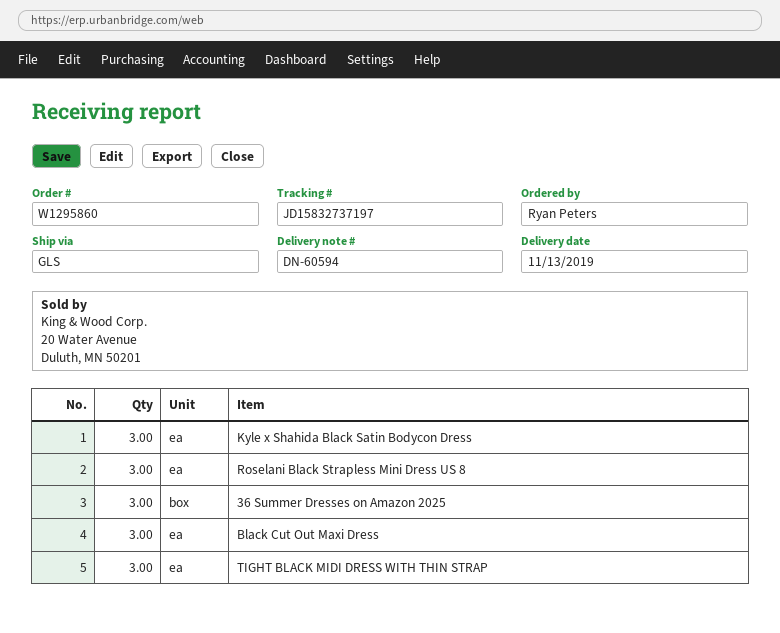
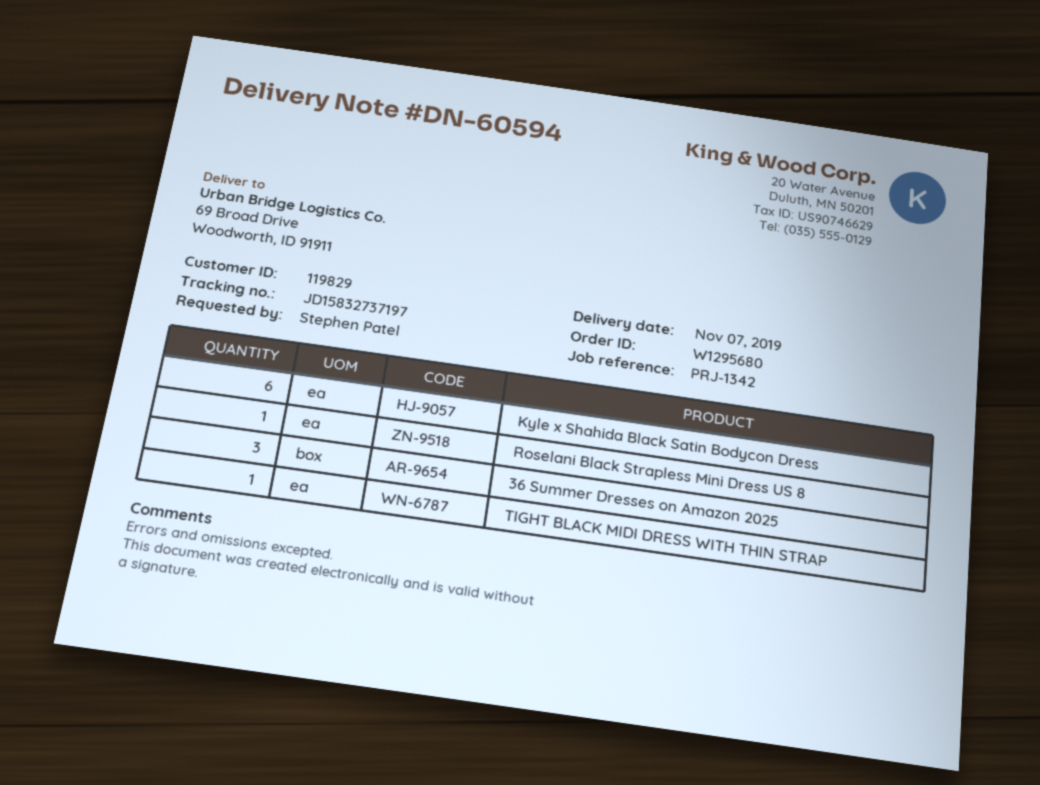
order number: W1295860 -> W1295680
delivery date: 2019-11-13 -> 2019-11-07
ordered by: Ryan Peters -> Stephen Patel
Kyle x Shahida Black Satin Bodycon Dress: 3 -> 6
Roselani Black Strapless Mini Dress US 8: 3 -> 1
Black Cut Out Maxi Dress: 3 -> none
TIGHT BLACK MIDI DRESS WITH THIN STRAP: 3 -> 1

